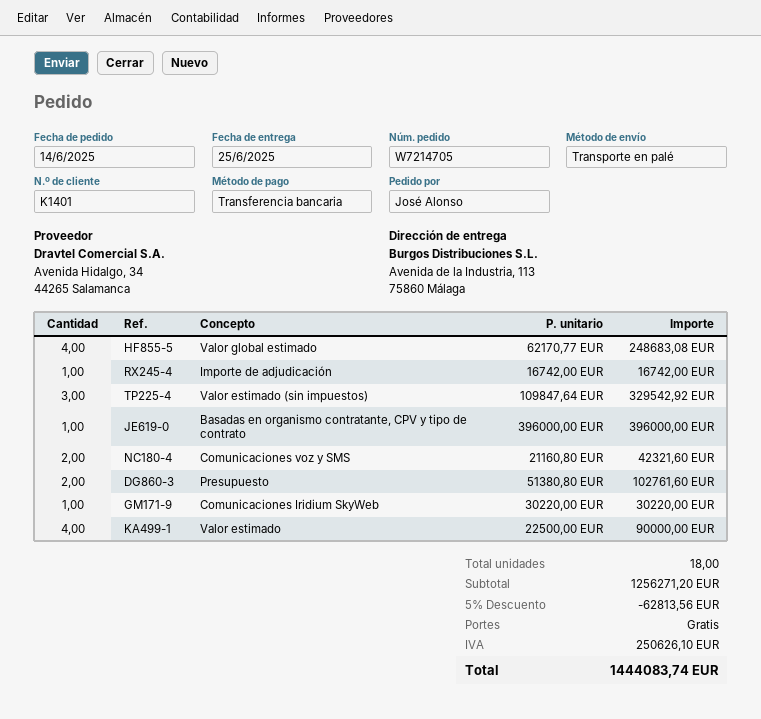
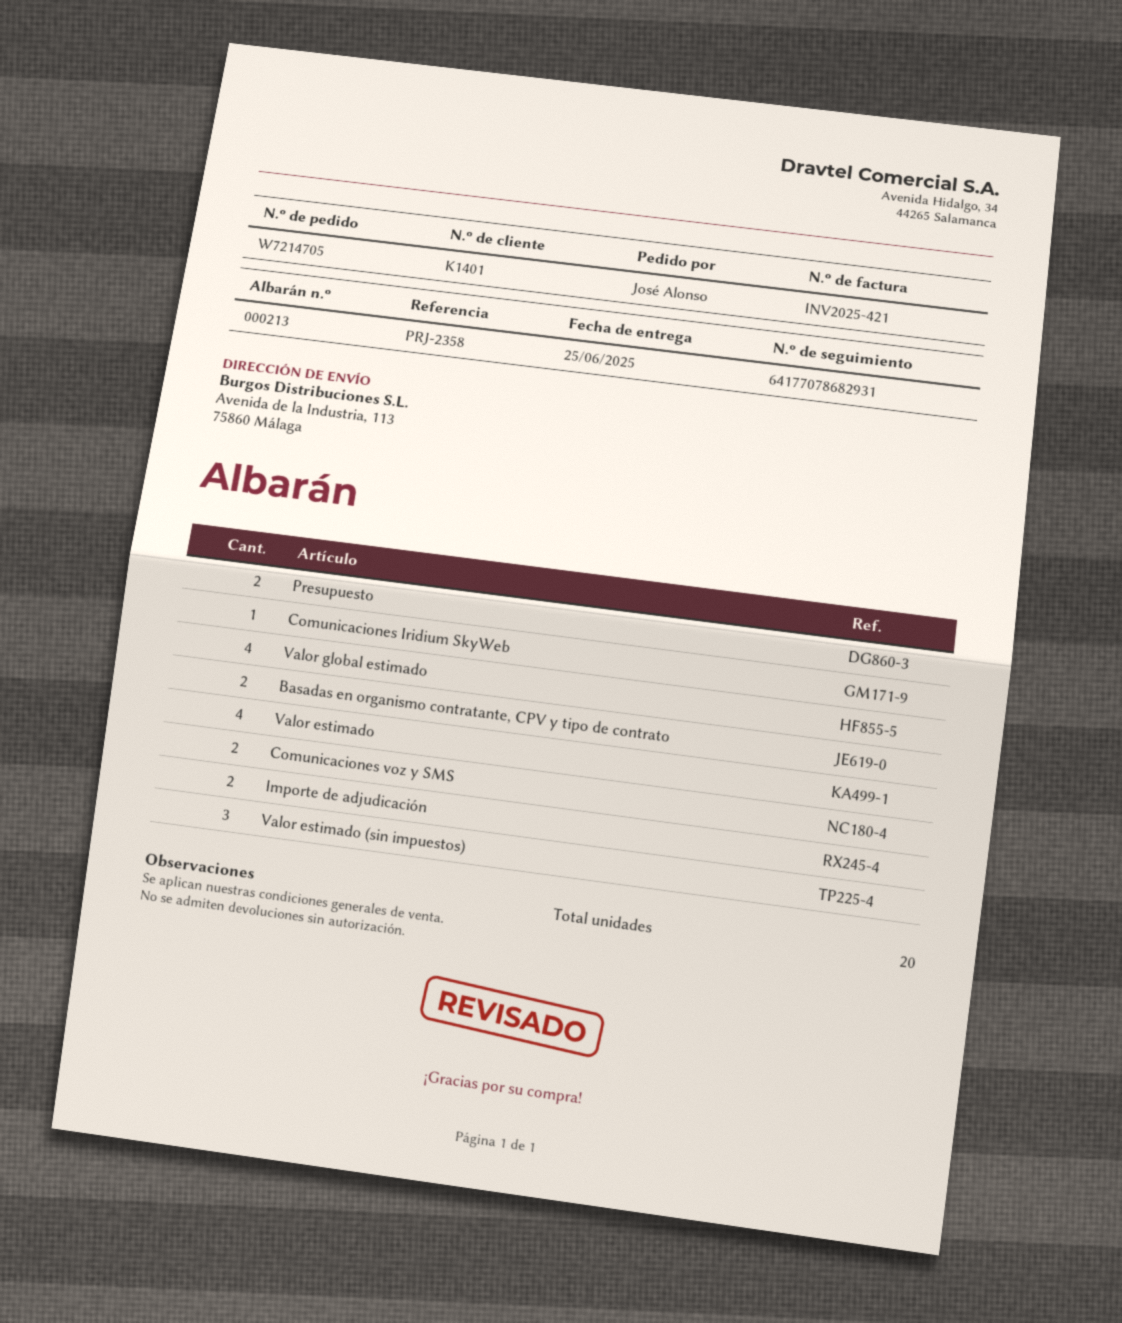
Importe de adjudicación: 1 -> 2
Basadas en organismo contratante, CPV y tipo de contrato: 1 -> 2
total quantity: 18 -> 20

